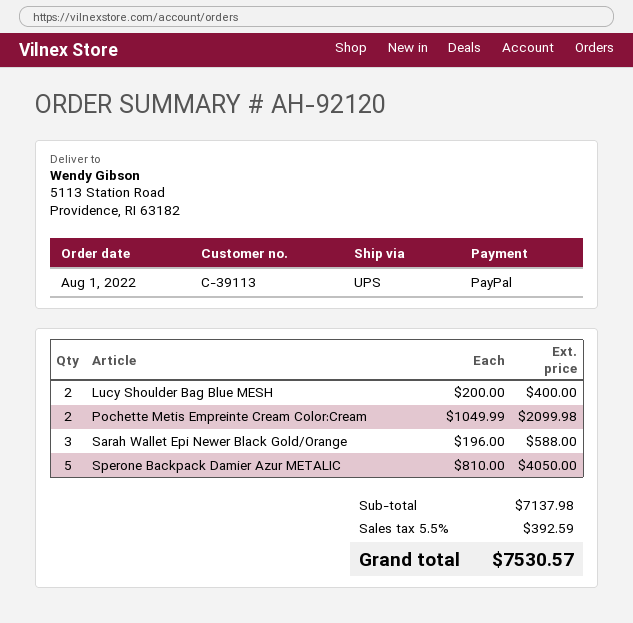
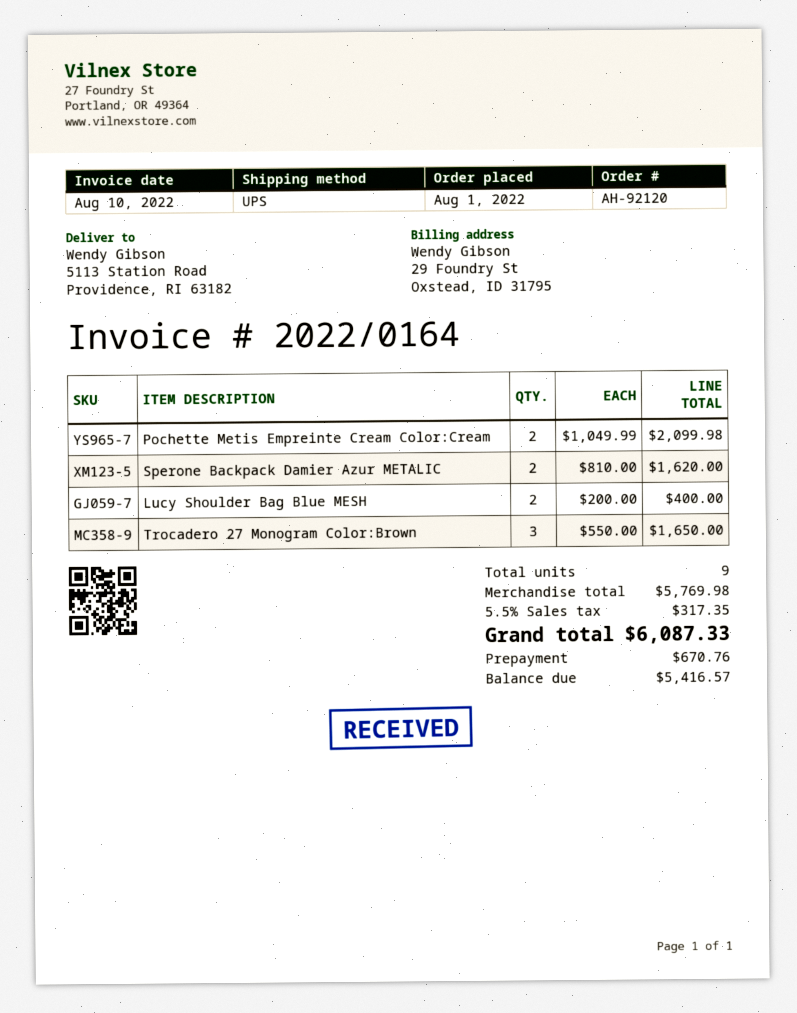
Sarah Wallet Epi Newer Black Gold/Orange: 3 x 196.00 = 588.00 -> none
Sperone Backpack Damier Azur METALIC: 5 x 810.00 = 4050.00 -> 2 x 810.00 = 1620.00
Trocadero 27 Monogram Color:Brown: none -> 3 x 550.00 = 1650.00
subtotal: 7137.98 -> 5769.98
tax: 5.5% = 392.59 -> 5.5% = 317.35
total: 7530.57 -> 6087.33

